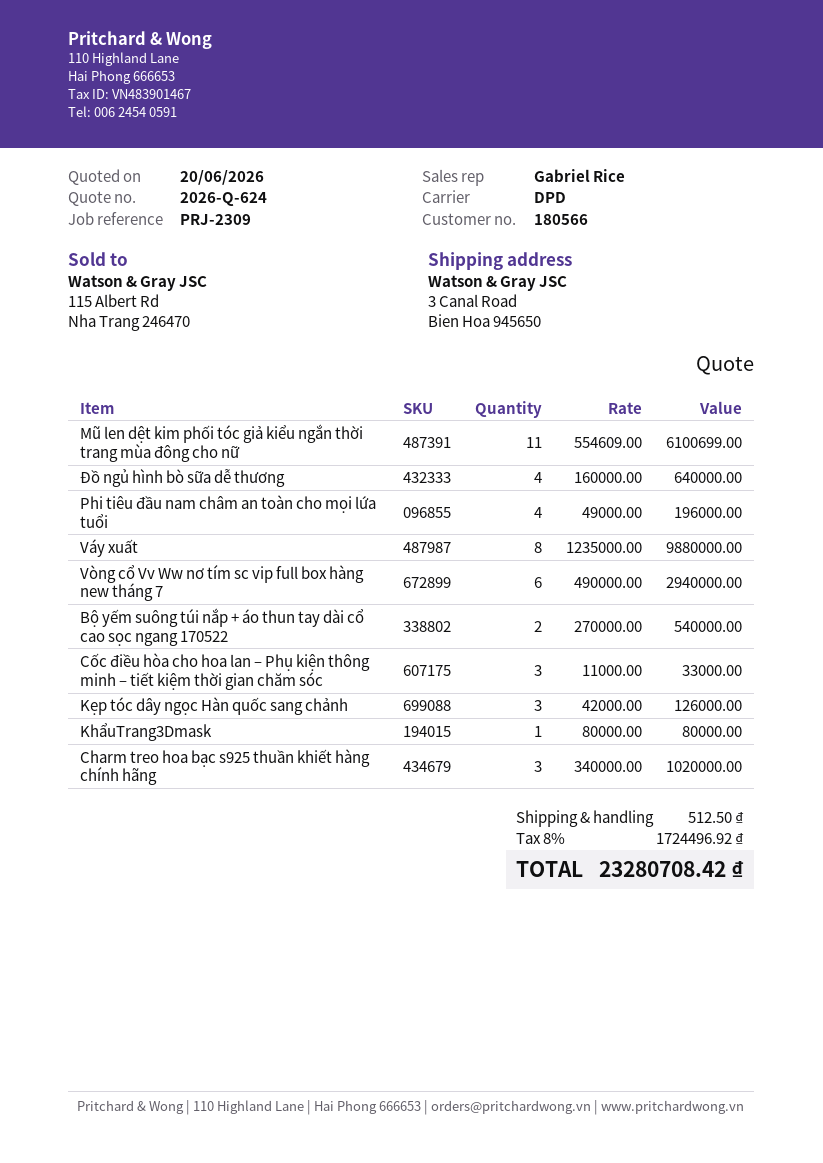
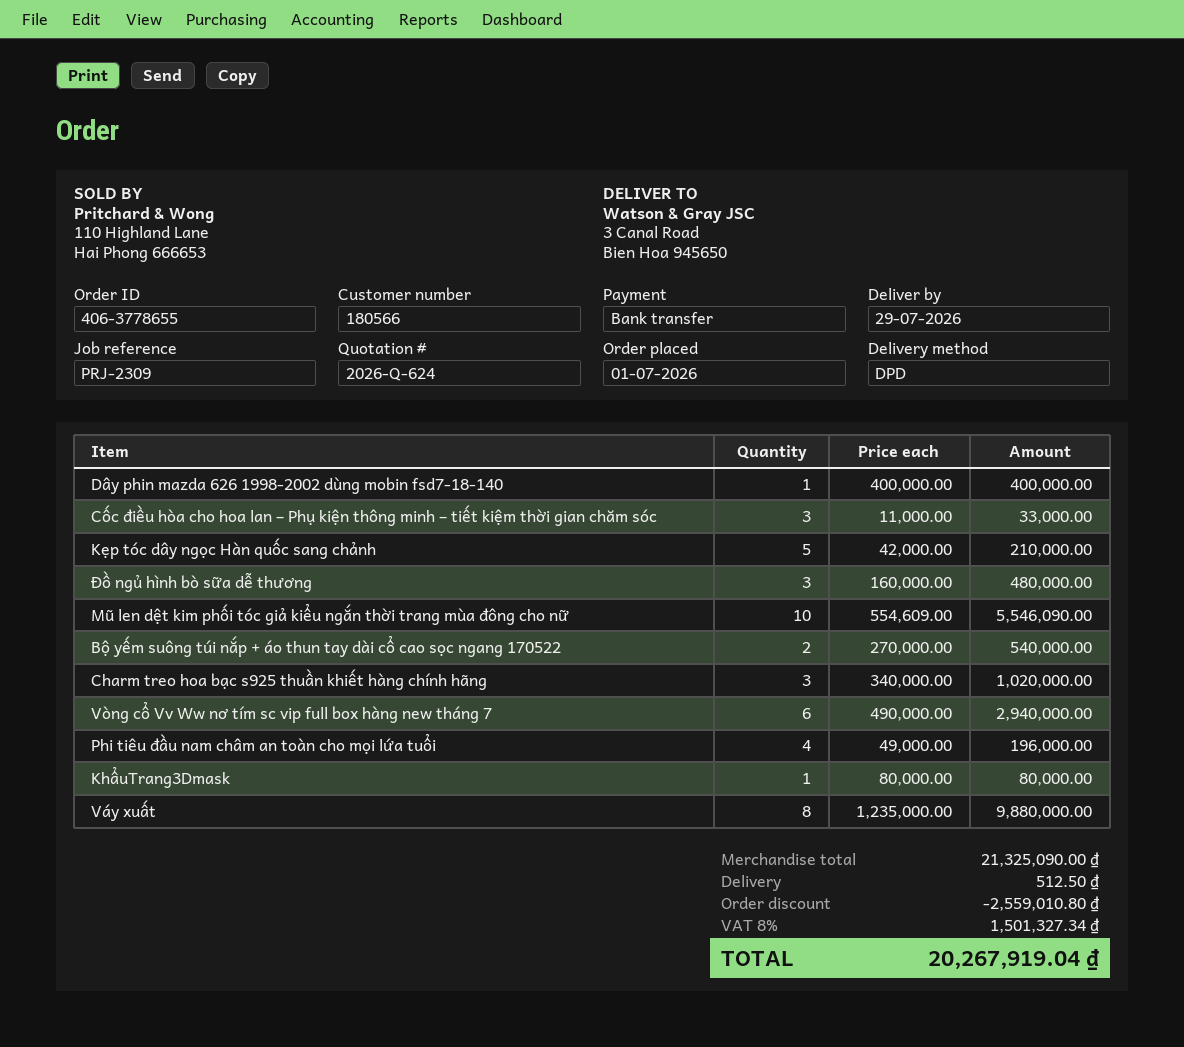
Mũ len dệt kim phối tóc giả kiểu ngắn thời trang mùa đông cho nữ: 11 x 554609.00 = 6100699.00 -> 10 x 554609.00 = 5546090.00
Đồ ngủ hình bò sữa dễ thương: 4 x 160000.00 = 640000.00 -> 3 x 160000.00 = 480000.00
Kẹp tóc dây ngọc Hàn quốc sang chảnh: 3 x 42000.00 = 126000.00 -> 5 x 42000.00 = 210000.00
Dây phin mazda 626 1998-2002 dùng mobin fsd7-18-140: none -> 1 x 400000.00 = 400000.00
discount: none -> 2559010.80
tax: 8% = 1724496.92 -> 8% = 1501327.34
total: 23280708.42 -> 20267919.04

